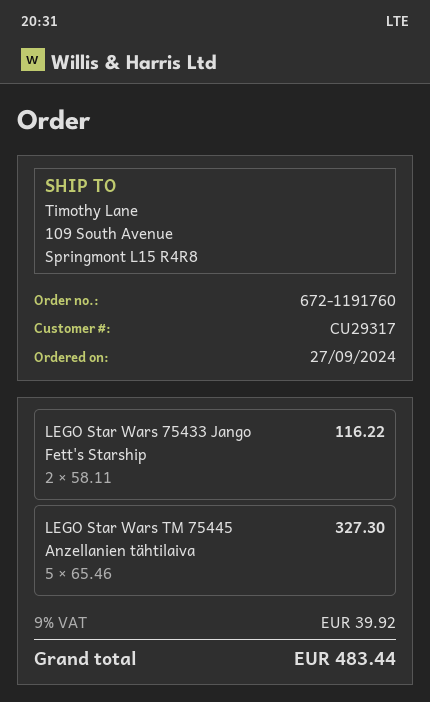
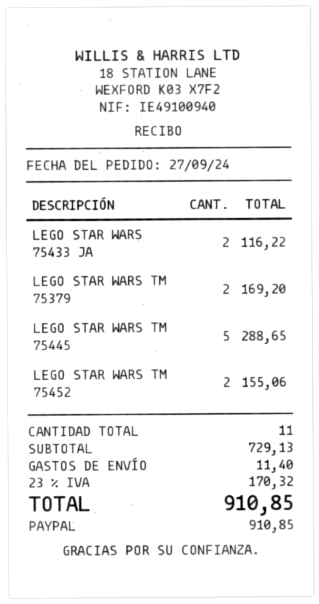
LEGO Star Wars TM 75445 Anzellanien tähtilaiva: 5 for 327.30 -> 5 for 288.65
LEGO STAR WARS TM 75379: none -> 2 for 169.20
LEGO STAR WARS TM 75452: none -> 2 for 155.06
shipping: none -> 11.40
tax: 9% = 39.92 -> 23% = 170.32
total: 483.44 -> 910.85

